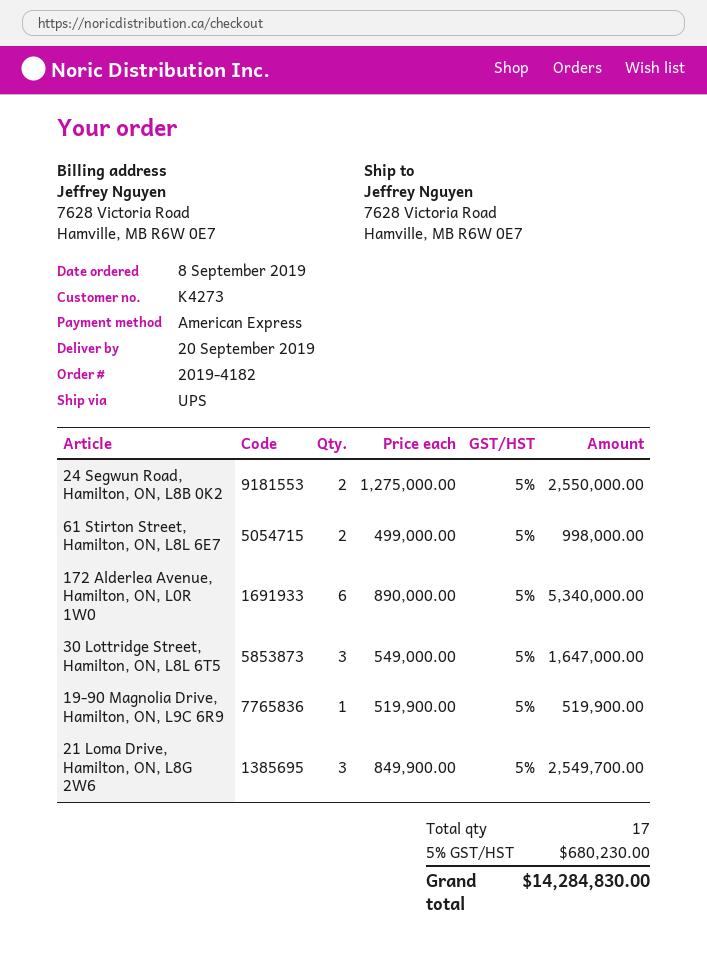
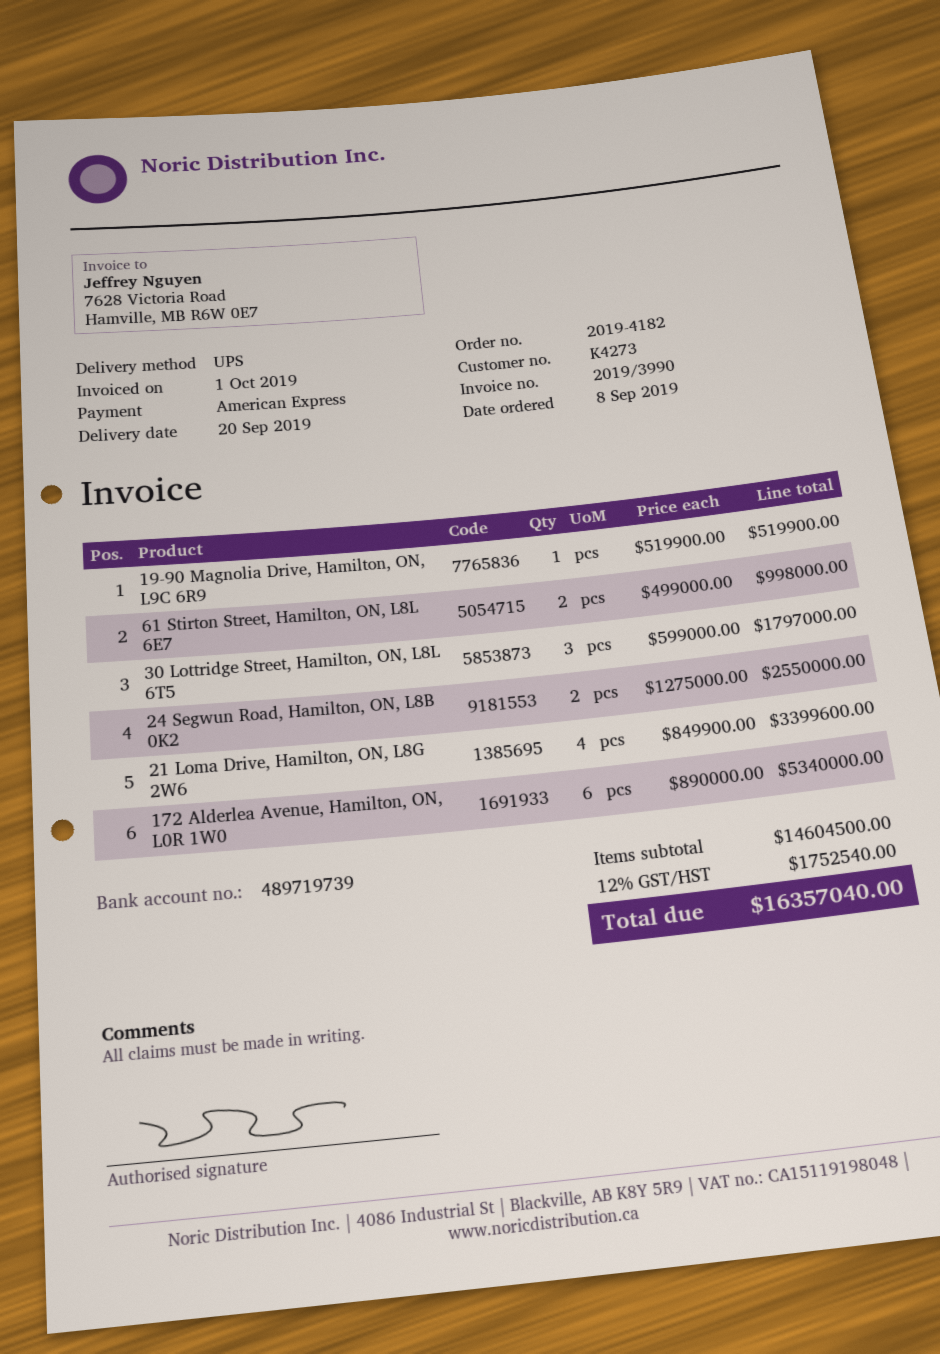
30 Lottridge Street, Hamilton, ON, L8L 6T5: 3 x 549000.00 = 1647000.00 -> 3 x 599000.00 = 1797000.00
21 Loma Drive, Hamilton, ON, L8G 2W6: 3 x 849900.00 = 2549700.00 -> 4 x 849900.00 = 3399600.00
tax: 5% = 680230.00 -> 12% = 1752540.00
total: 14284830.00 -> 16357040.00

